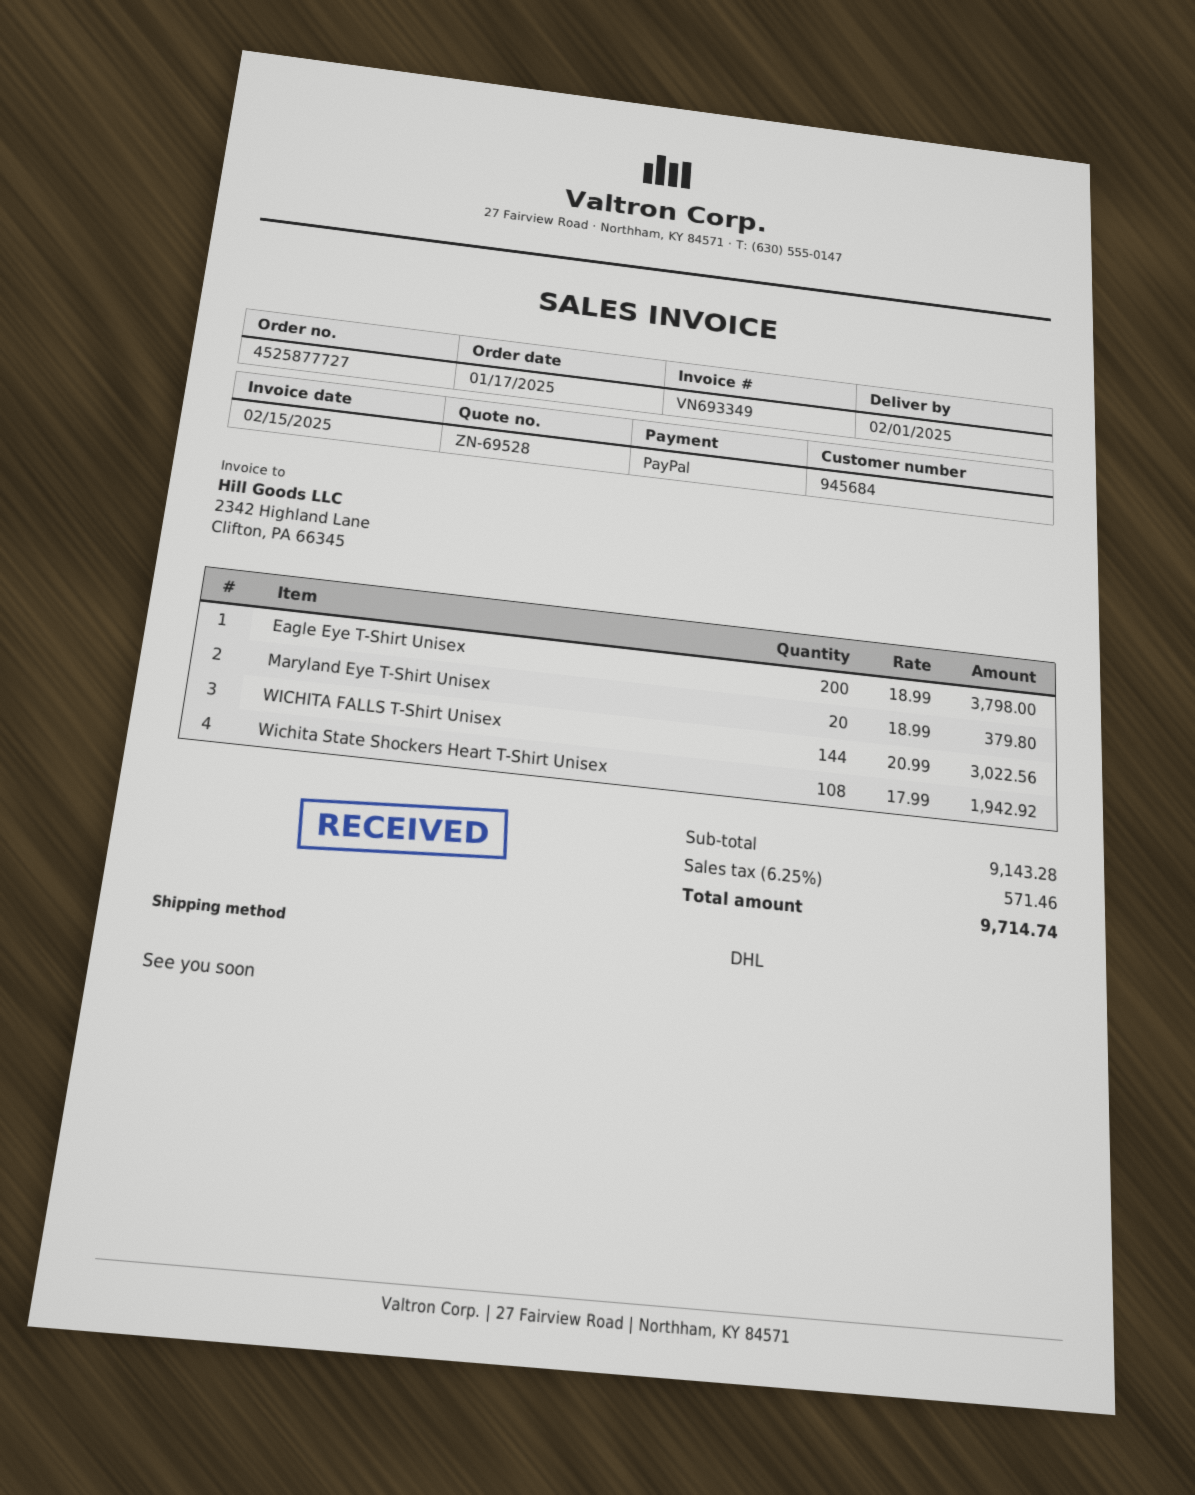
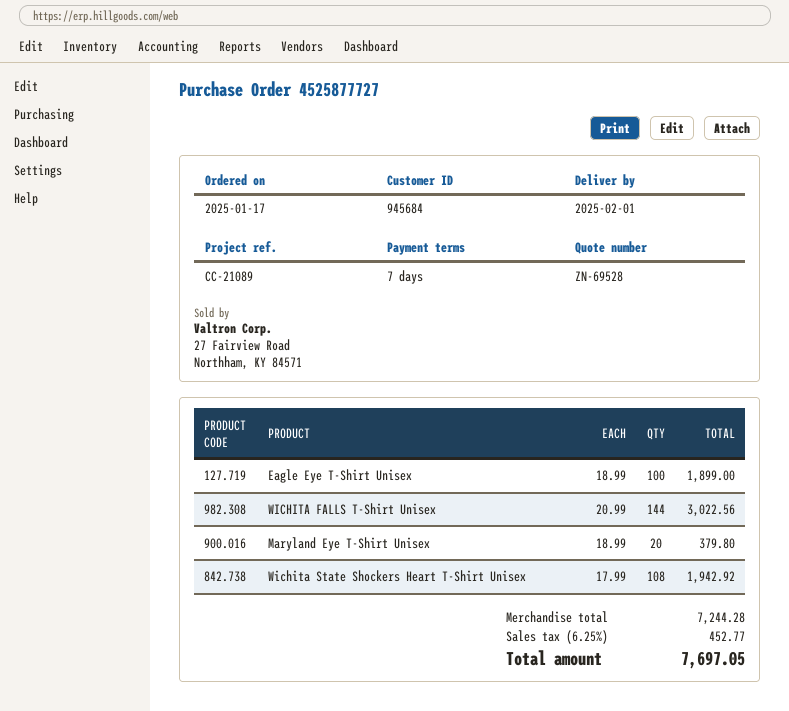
Eagle Eye T-Shirt Unisex: 200 x 18.99 = 3798.00 -> 100 x 18.99 = 1899.00
subtotal: 9143.28 -> 7244.28
tax: 6.25% = 571.46 -> 6.25% = 452.77
total: 9714.74 -> 7697.05

